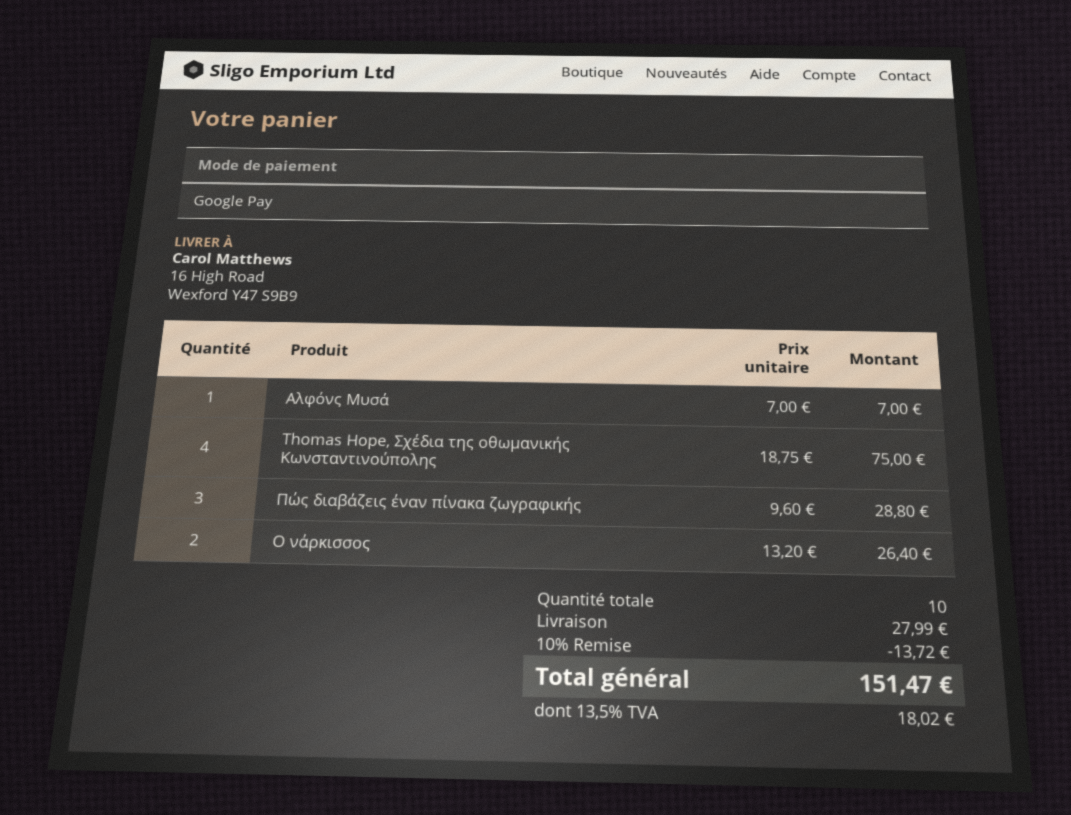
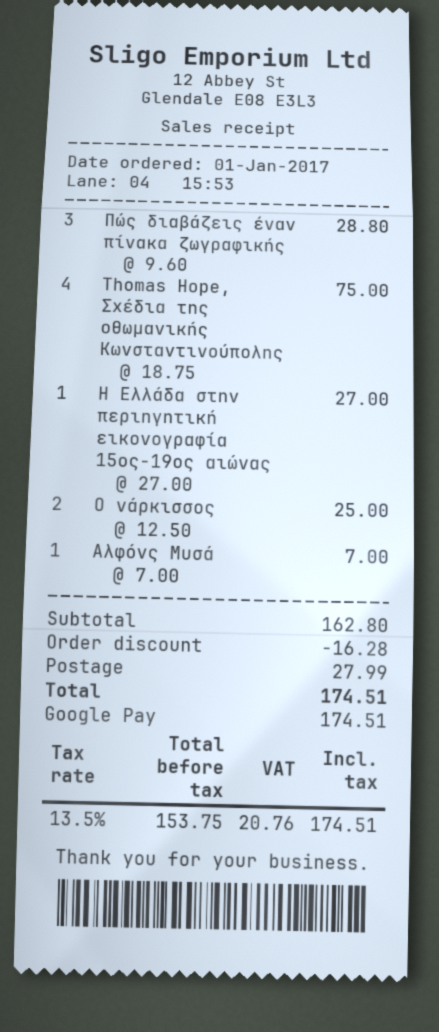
Ο νάρκισσος: 2 x 13.20 = 26.40 -> 2 x 12.50 = 25.00
Η Ελλάδα στην περιηγητική εικονογραφία 15ος-19ος αιώνας: none -> 1 x 27.00 = 27.00
discount: 13.72 -> 16.28
tax: 13.5% = 18.02 -> 13.5% = 20.76
total: 151.47 -> 174.51

